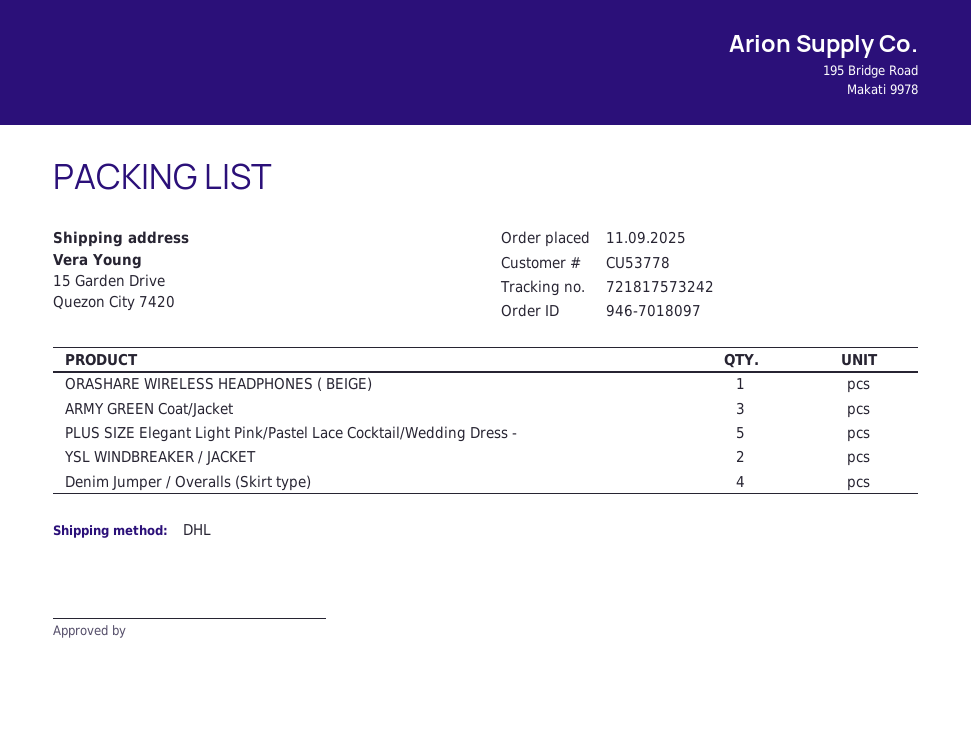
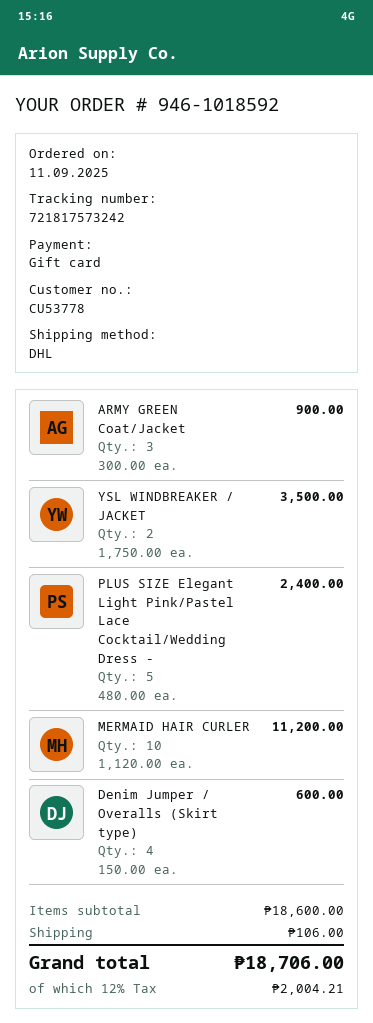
order number: 946-7018097 -> 946-1018592
ORASHARE WIRELESS HEADPHONES ( BEIGE): 1 -> none
MERMAID HAIR CURLER: none -> 10

